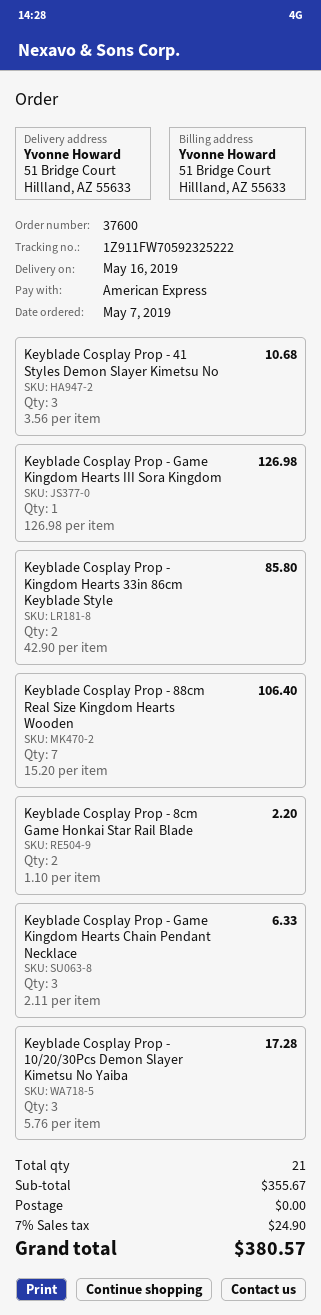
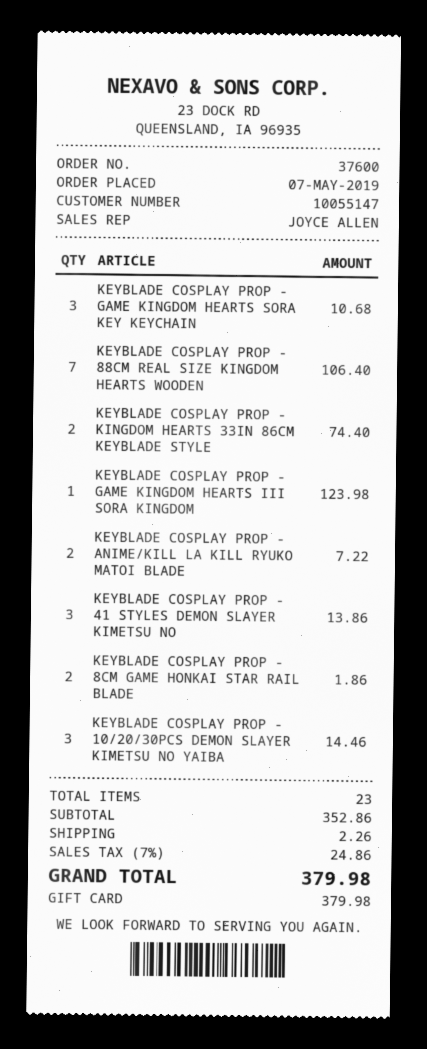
payment method: American Express -> gift card
Keyblade Cosplay Prop - 41 Styles Demon Slayer Kimetsu No: 3 for 10.68 -> 3 for 13.86
Keyblade Cosplay Prop - Game Kingdom Hearts III Sora Kingdom: 1 for 126.98 -> 1 for 123.98
Keyblade Cosplay Prop - Kingdom Hearts 33in 86cm Keyblade Style: 2 for 85.80 -> 2 for 74.40
Keyblade Cosplay Prop - 8cm Game Honkai Star Rail Blade: 2 for 2.20 -> 2 for 1.86
Keyblade Cosplay Prop - Game Kingdom Hearts Chain Pendant Necklace: 3 for 6.33 -> none
Keyblade Cosplay Prop - 10/20/30Pcs Demon Slayer Kimetsu No Yaiba: 3 for 17.28 -> 3 for 14.46
KEYBLADE COSPLAY PROP - GAME KINGDOM HEARTS SORA KEY KEYCHAIN: none -> 3 for 10.68
KEYBLADE COSPLAY PROP - ANIME/KILL LA KILL RYUKO MATOI BLADE: none -> 2 for 7.22
total quantity: 21 -> 23
subtotal: 355.67 -> 352.86
shipping: 0.00 -> 2.26
tax: 7% = 24.90 -> 7% = 24.86
total: 380.57 -> 379.98

